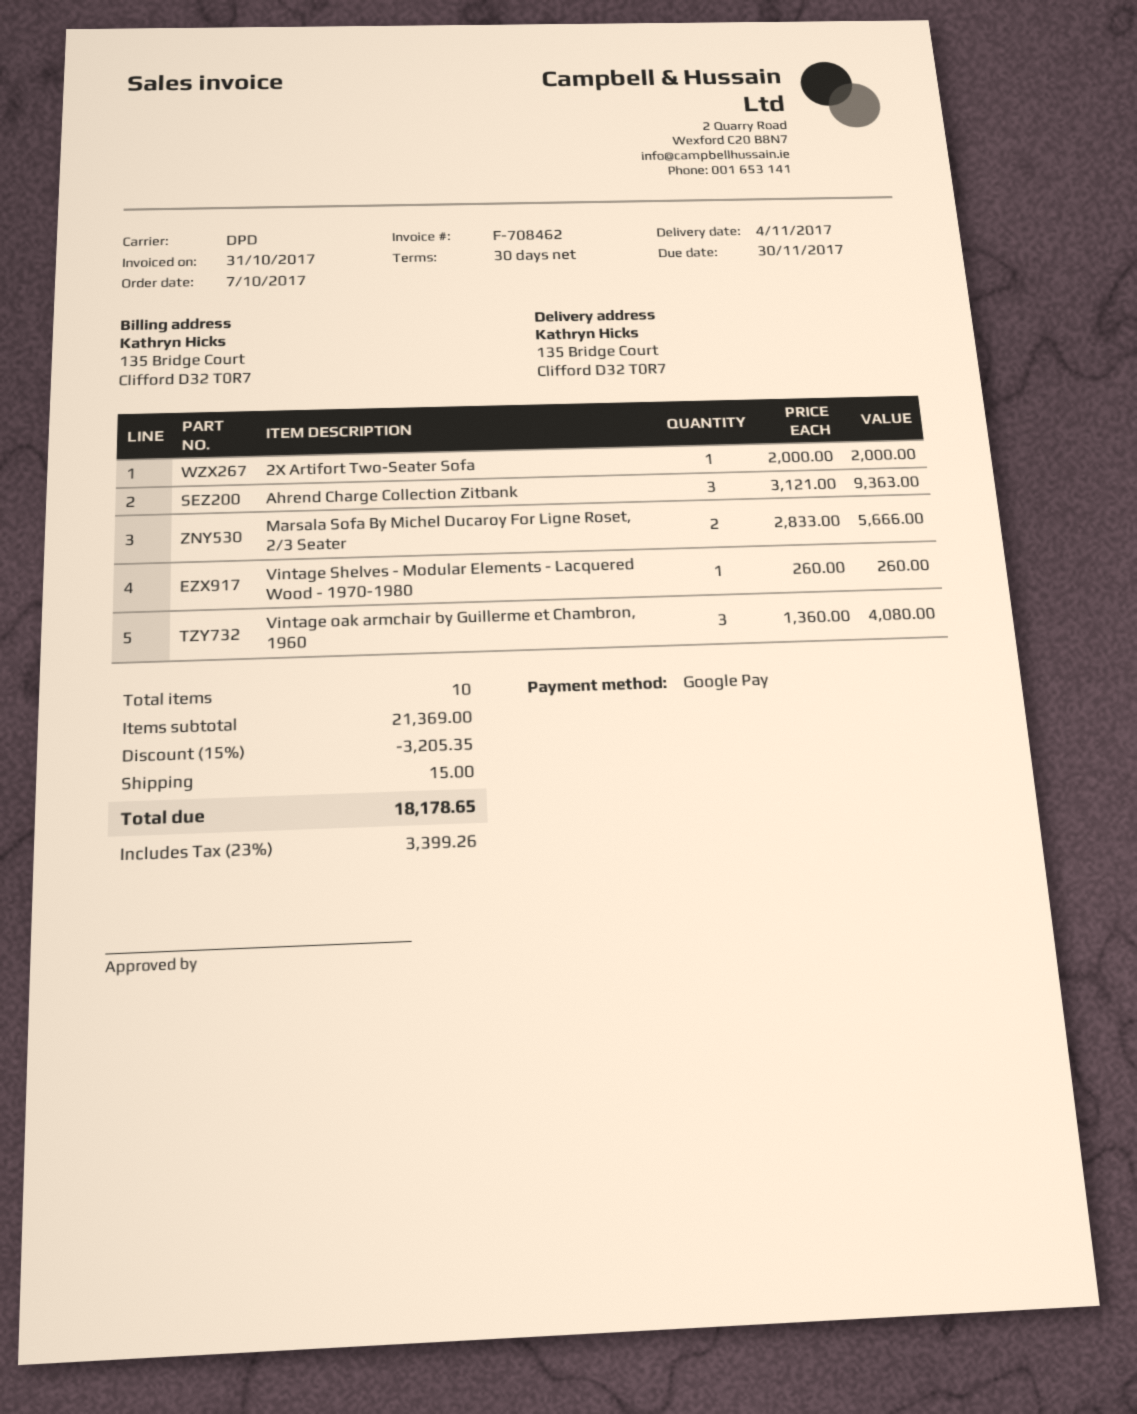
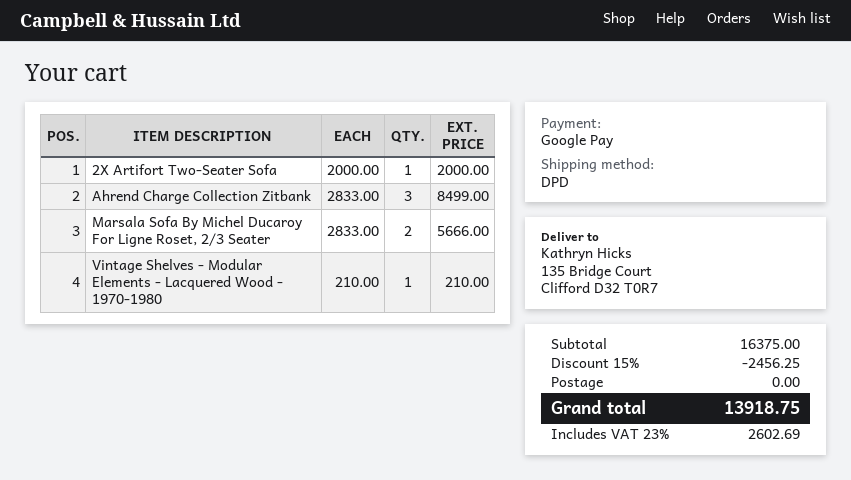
Ahrend Charge Collection Zitbank: 3 x 3121.00 = 9363.00 -> 3 x 2833.00 = 8499.00
Vintage Shelves - Modular Elements - Lacquered Wood - 1970-1980: 1 x 260.00 = 260.00 -> 1 x 210.00 = 210.00
Vintage oak armchair by Guillerme et Chambron, 1960: 3 x 1360.00 = 4080.00 -> none
subtotal: 21369.00 -> 16375.00
discount: 15% = 3205.35 -> 15% = 2456.25
shipping: 15.00 -> 0.00
tax: 23% = 3399.26 -> 23% = 2602.69
total: 18178.65 -> 13918.75

